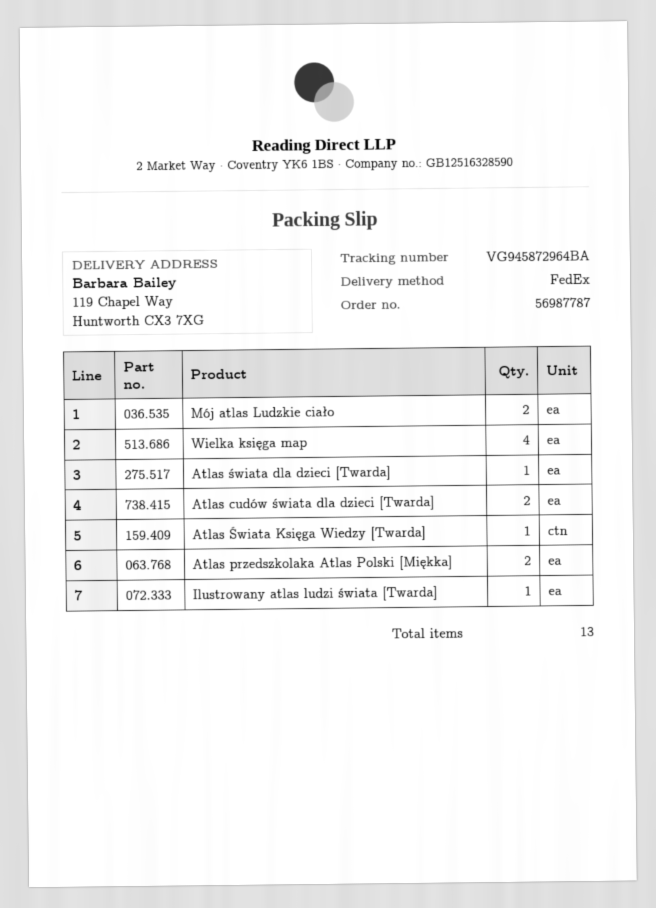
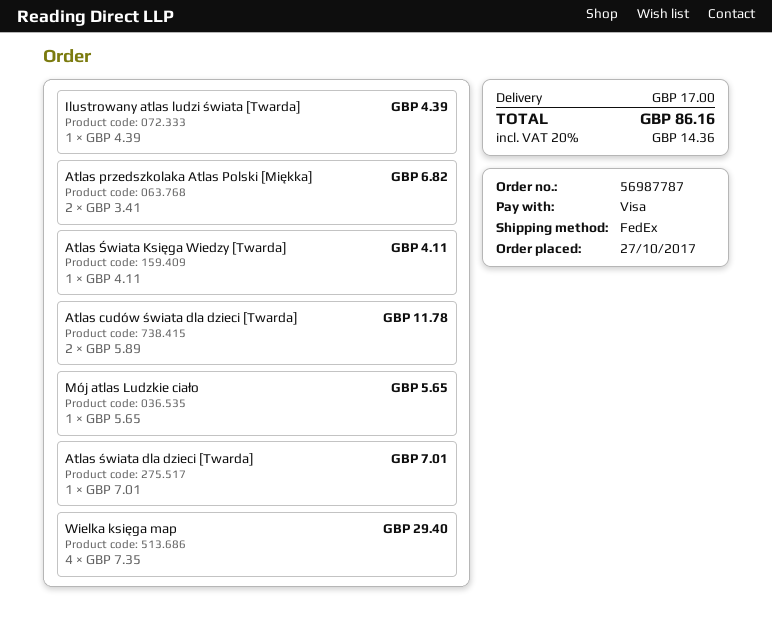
Mój atlas Ludzkie ciało: 2 -> 1

